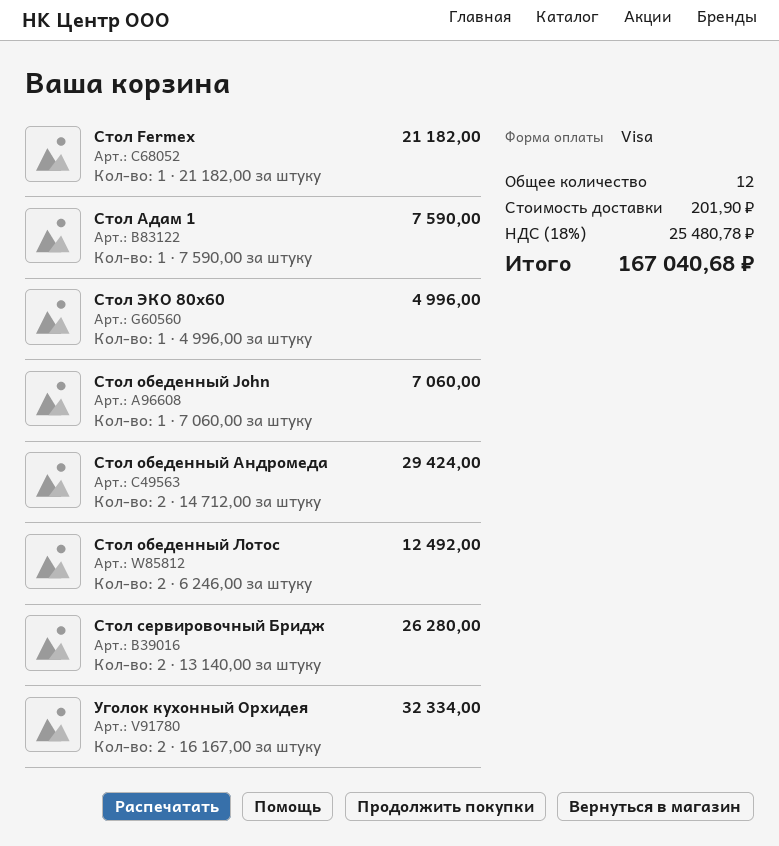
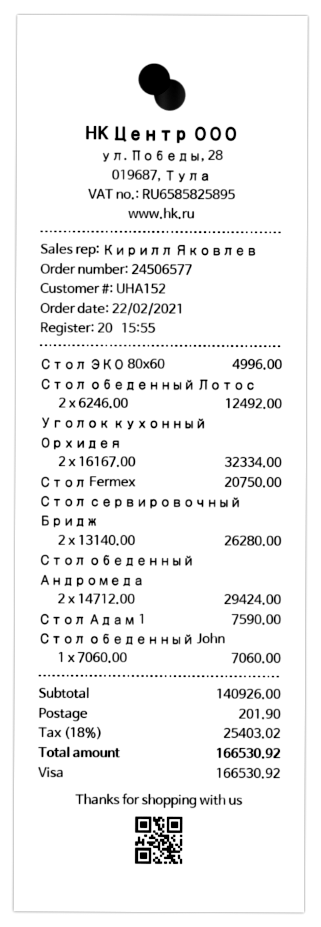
Стол Fermex: 1 x 21182.00 = 21182.00 -> 1 x 20750.00 = 20750.00
tax: 18% = 25480.78 -> 18% = 25403.02
total: 167040.68 -> 166530.92

